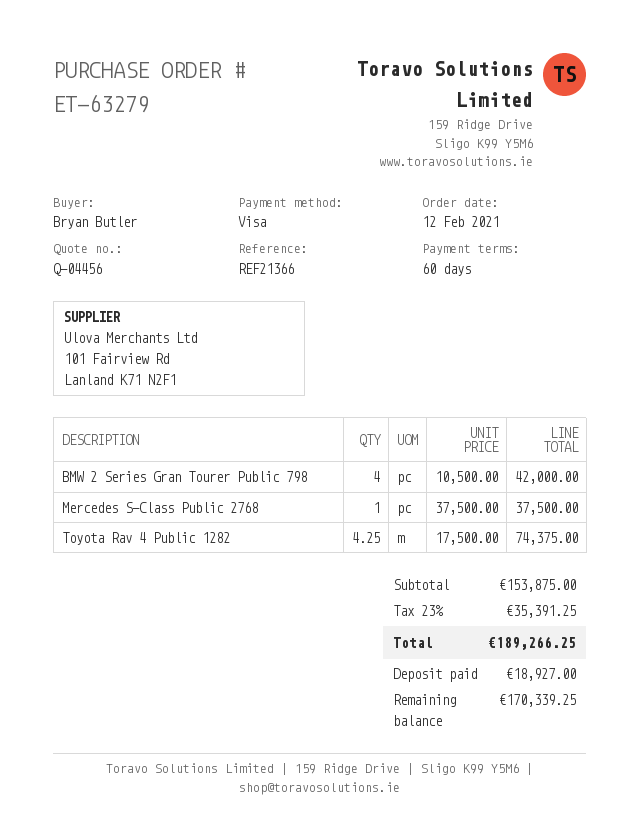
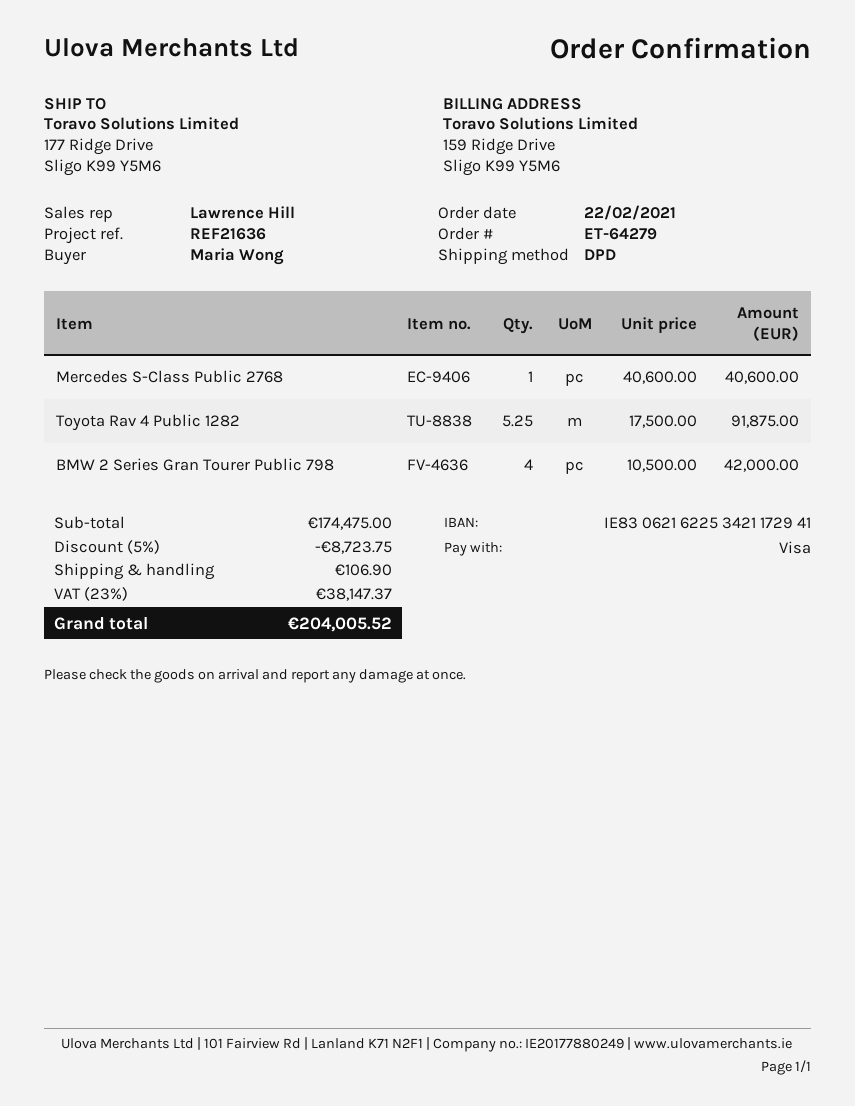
order number: ET-63279 -> ET-64279
order date: 2021-02-12 -> 2021-02-22
reference: REF21366 -> REF21636
ordered by: Bryan Butler -> Maria Wong
Mercedes S-Class Public 2768: 1 x 37500.00 = 37500.00 -> 1 x 40600.00 = 40600.00
Toyota Rav 4 Public 1282: 4.25 x 17500.00 = 74375.00 -> 5.25 x 17500.00 = 91875.00
subtotal: 153875.00 -> 174475.00
discount: none -> 5% = 8723.75
shipping: none -> 106.90
tax: 23% = 35391.25 -> 23% = 38147.37
total: 189266.25 -> 204005.52

